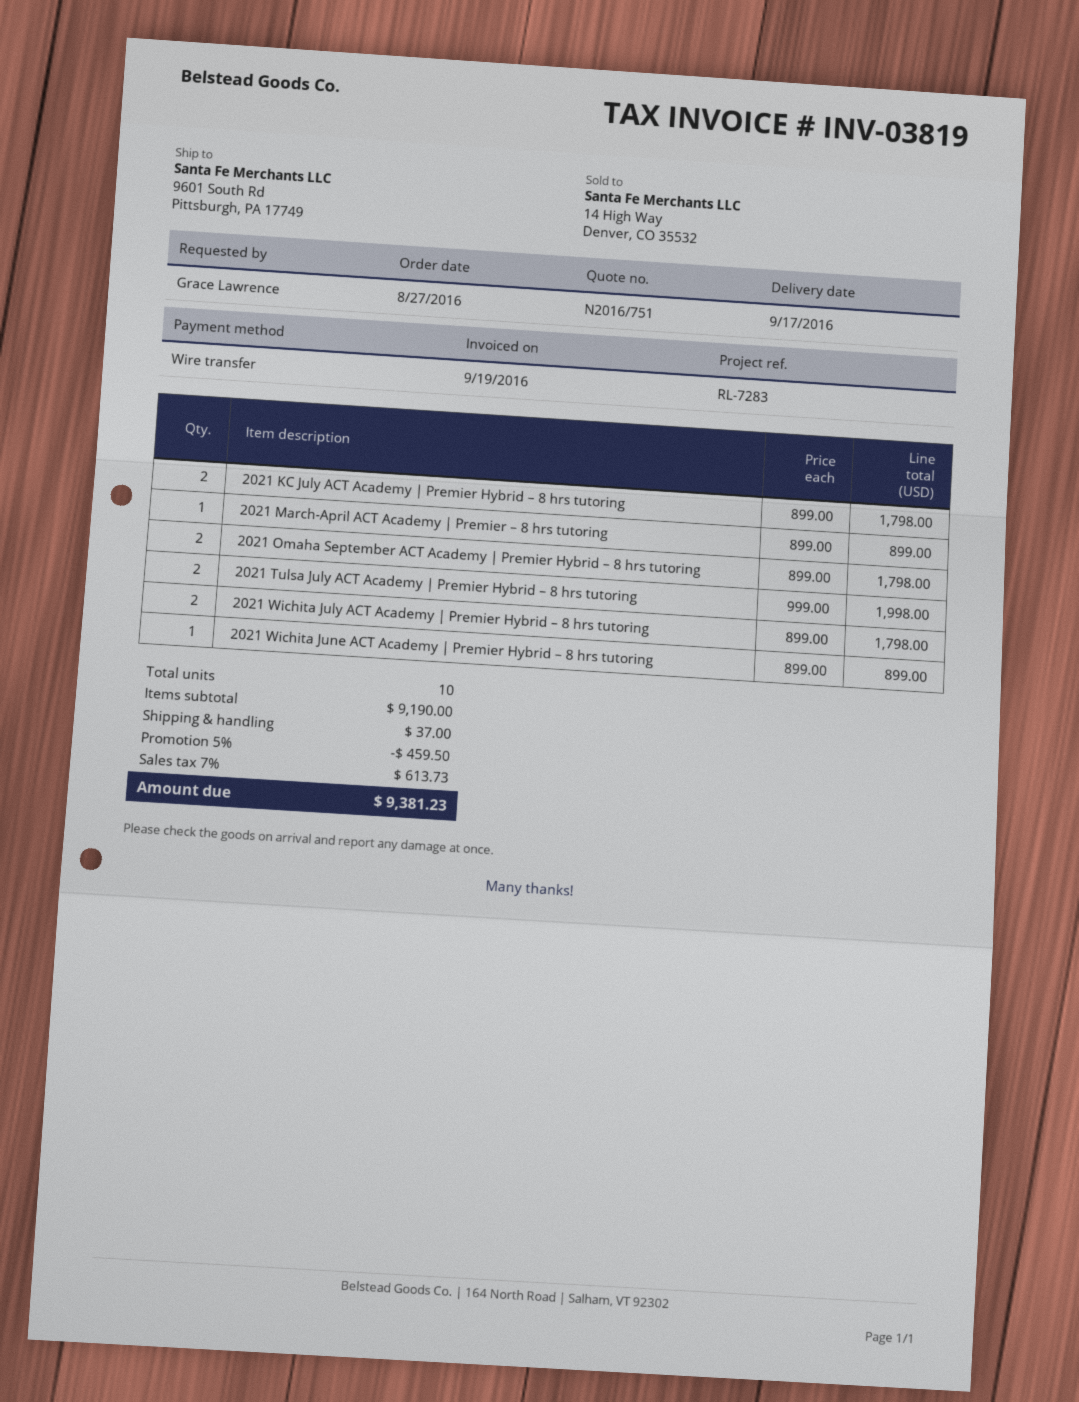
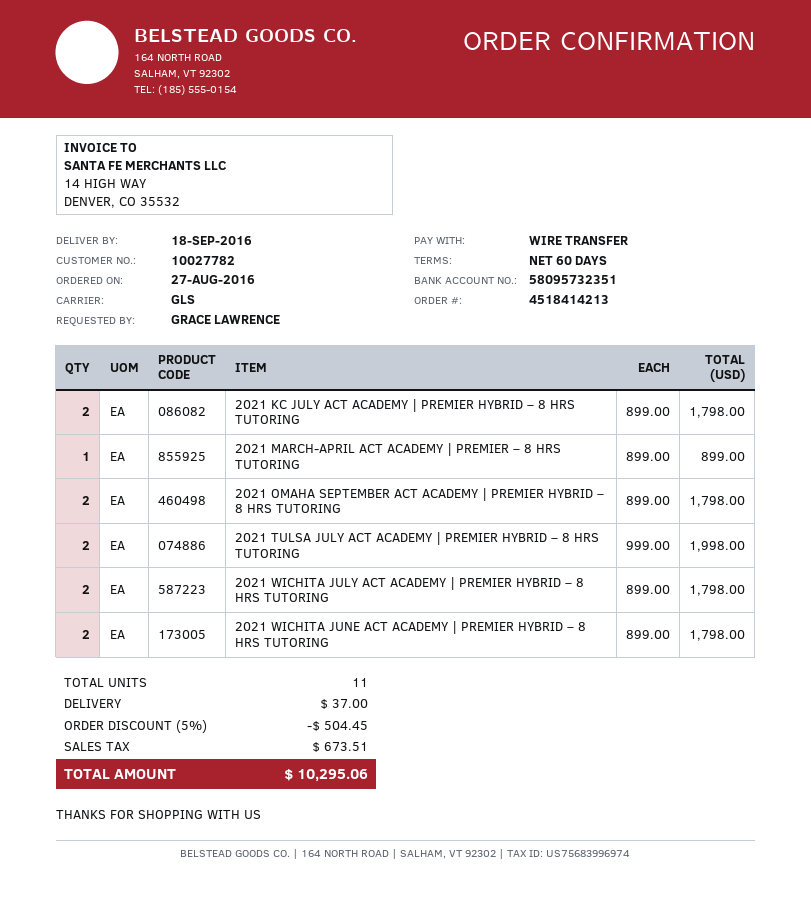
delivery date: 2016-09-17 -> 2016-09-18
2021 Wichita June ACT Academy | Premier Hybrid – 8 hrs tutoring: 1 x 899.00 = 899.00 -> 2 x 899.00 = 1798.00
total quantity: 10 -> 11
discount: 5% = 459.50 -> 5% = 504.45
tax: 613.73 -> 673.51
total: 9381.23 -> 10295.06

